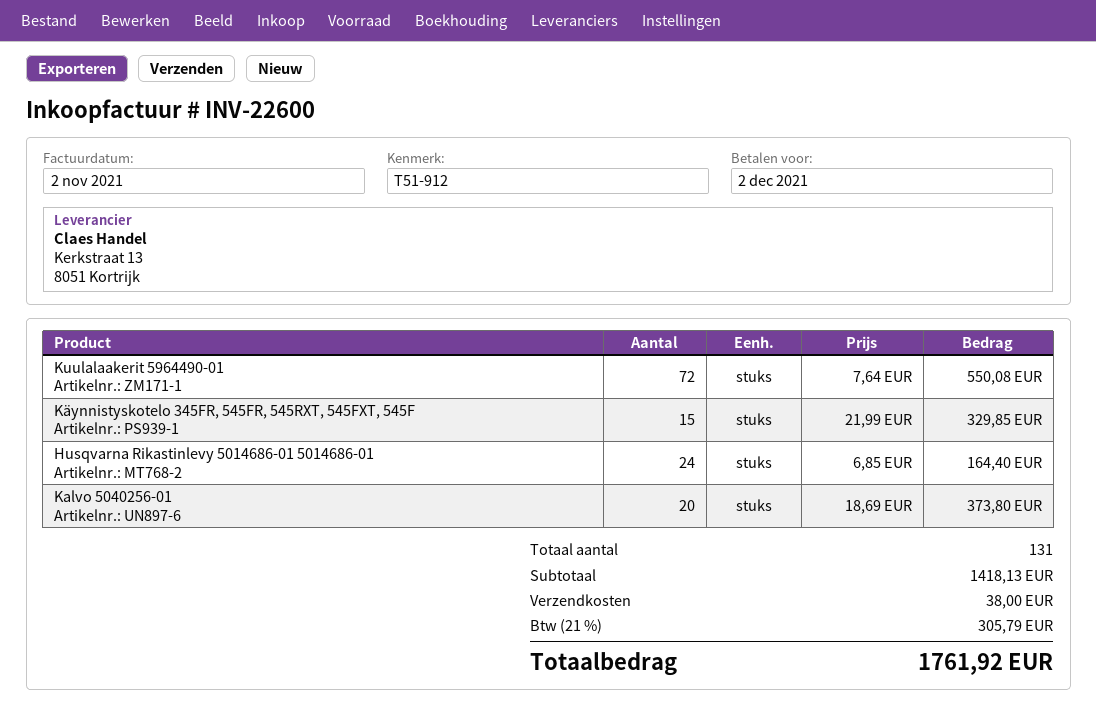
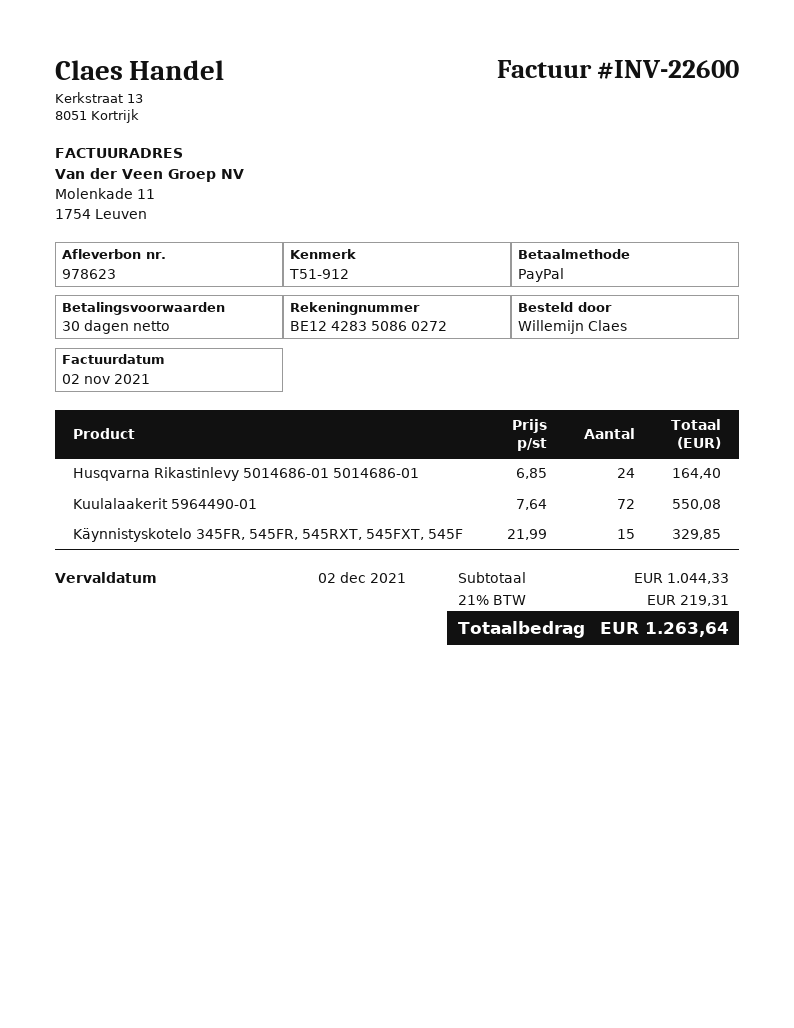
Kalvo 5040256-01: 20 x 18.69 = 373.80 -> none
subtotal: 1418.13 -> 1044.33
shipping: 38.00 -> none
tax: 21% = 305.79 -> 21% = 219.31
total: 1761.92 -> 1263.64

